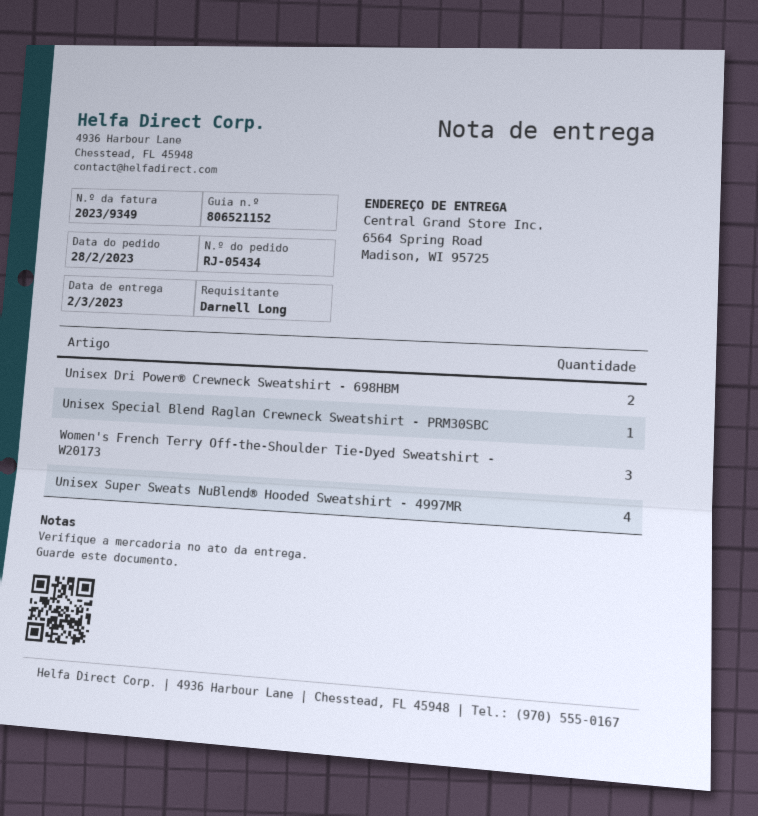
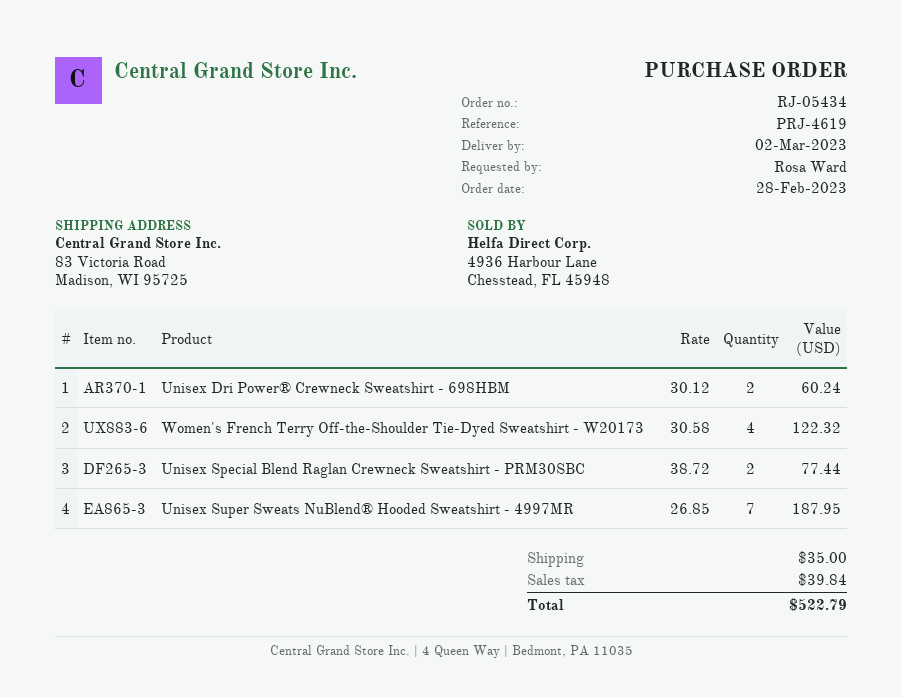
ordered by: Darnell Long -> Rosa Ward
ship to: 6564 Spring Road, Madison, WI 95725 -> 83 Victoria Road, Madison, WI 95725
Unisex Special Blend Raglan Crewneck Sweatshirt - PRM30SBC: 1 -> 2
Women's French Terry Off-the-Shoulder Tie-Dyed Sweatshirt - W20173: 3 -> 4
Unisex Super Sweats NuBlend® Hooded Sweatshirt - 4997MR: 4 -> 7

